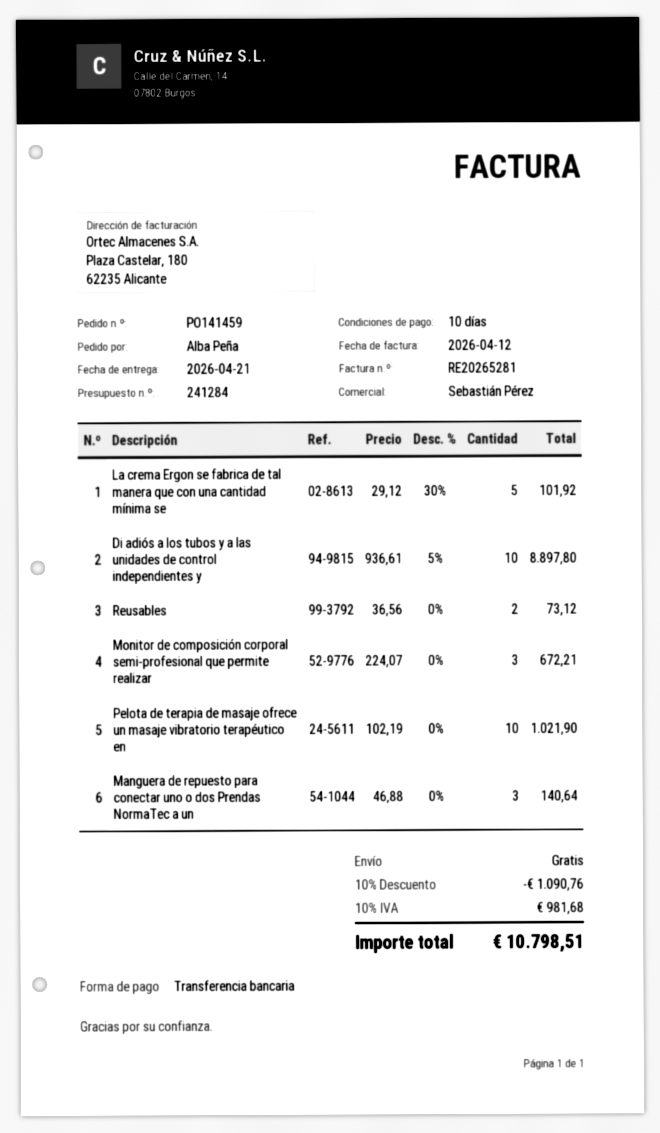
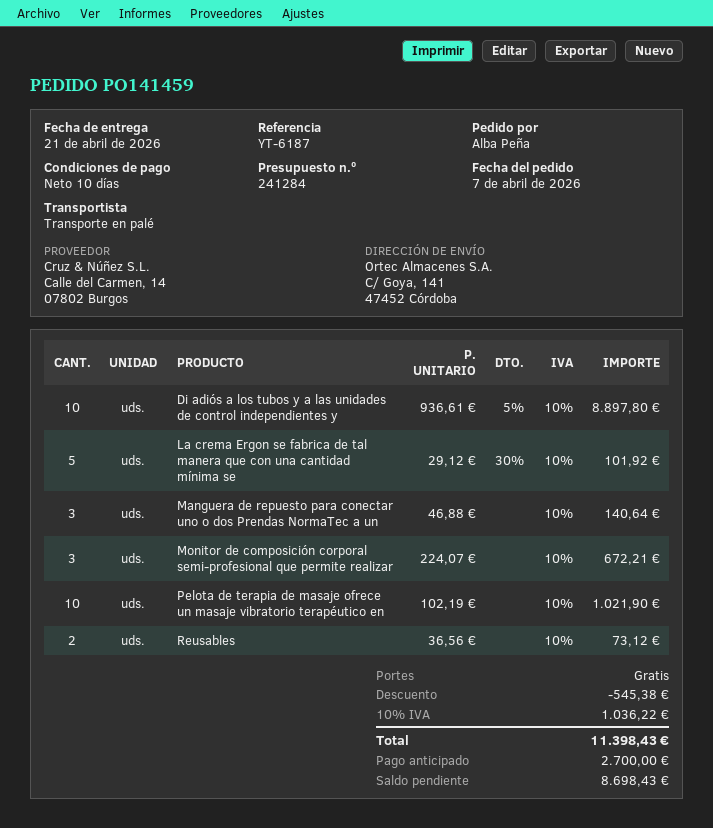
discount: 1090.76 -> 545.38
tax: 10% = 981.68 -> 10% = 1036.22
total: 10798.51 -> 11398.43

